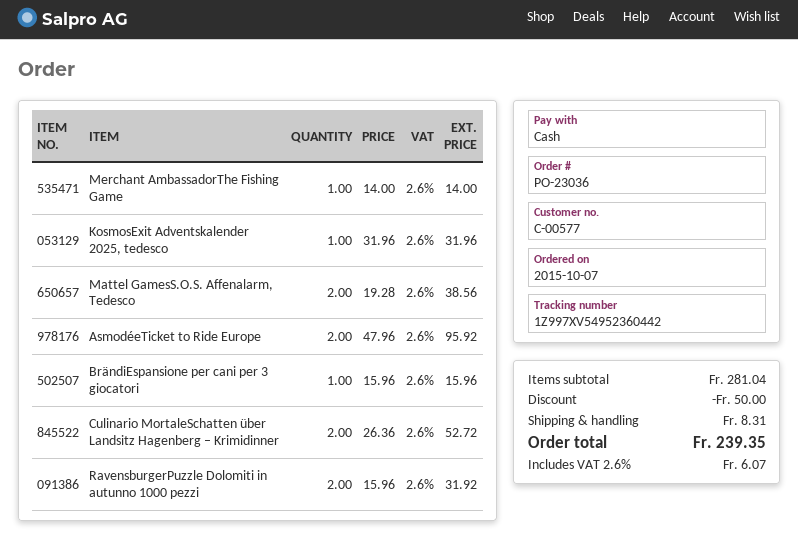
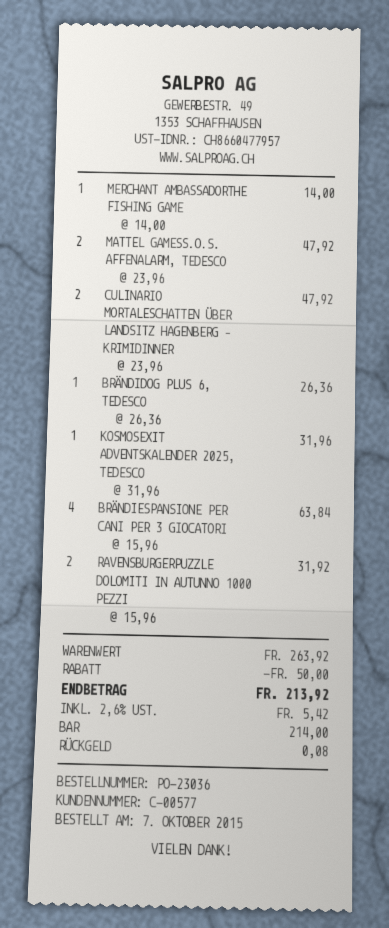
Mattel GamesS.O.S. Affenalarm, Tedesco: 2 x 19.28 = 38.56 -> 2 x 23.96 = 47.92
AsmodéeTicket to Ride Europe: 2 x 47.96 = 95.92 -> none
BrändiEspansione per cani per 3 giocatori: 1 x 15.96 = 15.96 -> 4 x 15.96 = 63.84
Culinario MortaleSchatten über Landsitz Hagenberg – Krimidinner: 2 x 26.36 = 52.72 -> 2 x 23.96 = 47.92
BRÄNDIDOG PLUS 6, TEDESCO: none -> 1 x 26.36 = 26.36
subtotal: 281.04 -> 263.92
shipping: 8.31 -> none
tax: 2.6% = 6.07 -> 2.6% = 5.42
total: 239.35 -> 213.92

